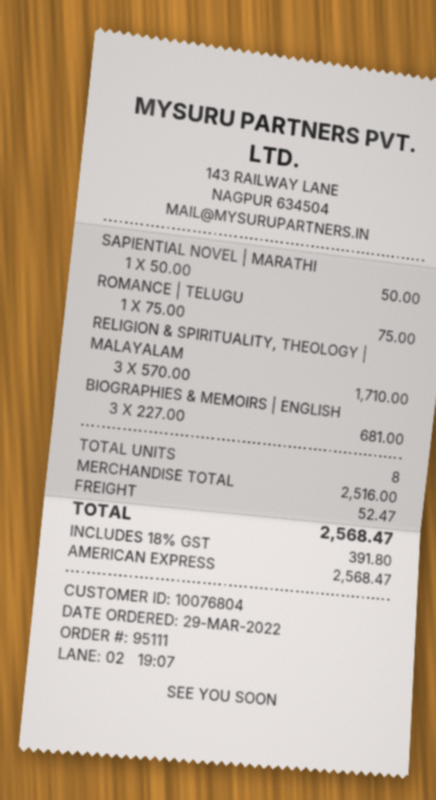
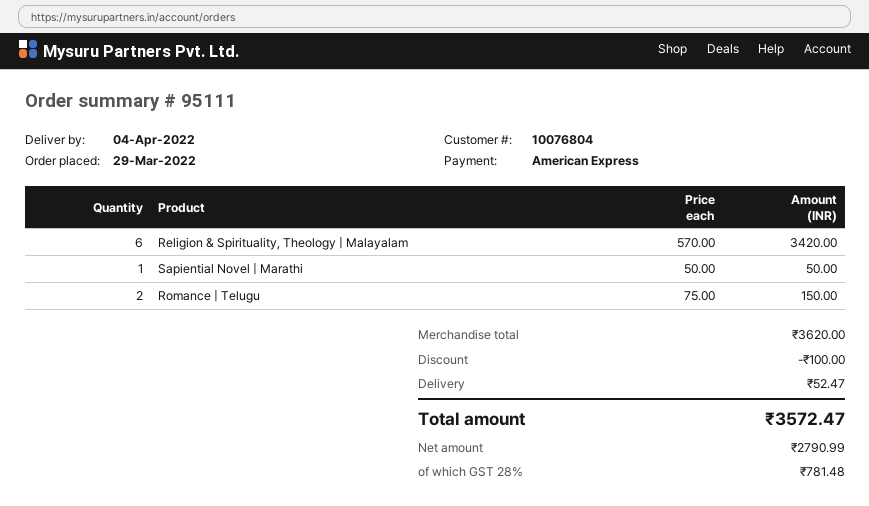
ROMANCE | TELUGU: 1 x 75.00 = 75.00 -> 2 x 75.00 = 150.00
RELIGION & SPIRITUALITY, THEOLOGY | MALAYALAM: 3 x 570.00 = 1710.00 -> 6 x 570.00 = 3420.00
BIOGRAPHIES & MEMOIRS | ENGLISH: 3 x 227.00 = 681.00 -> none
subtotal: 2516.00 -> 3620.00
discount: none -> 100.00
tax: 18% = 391.80 -> 28% = 781.48
total: 2568.47 -> 3572.47

